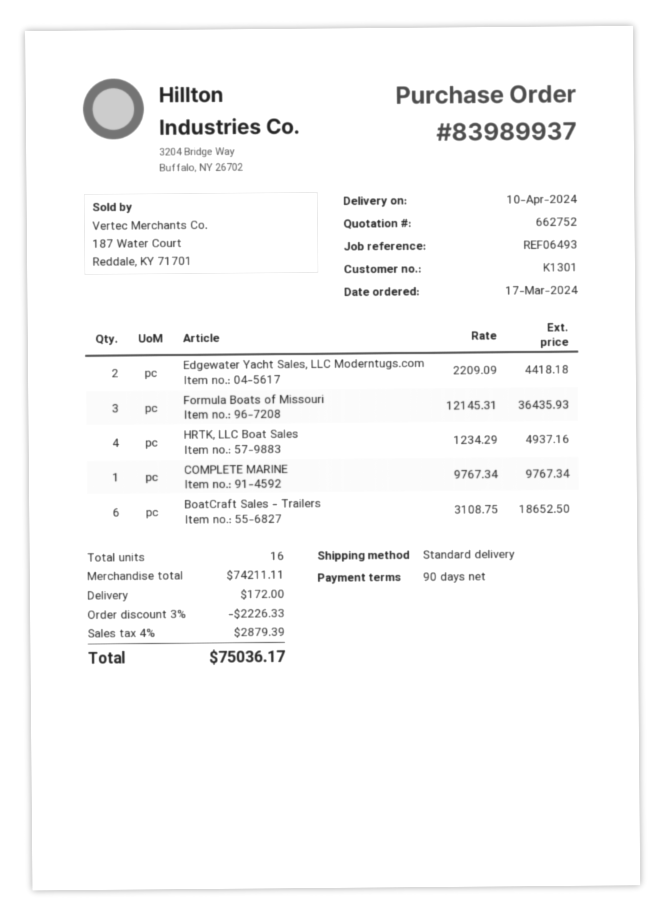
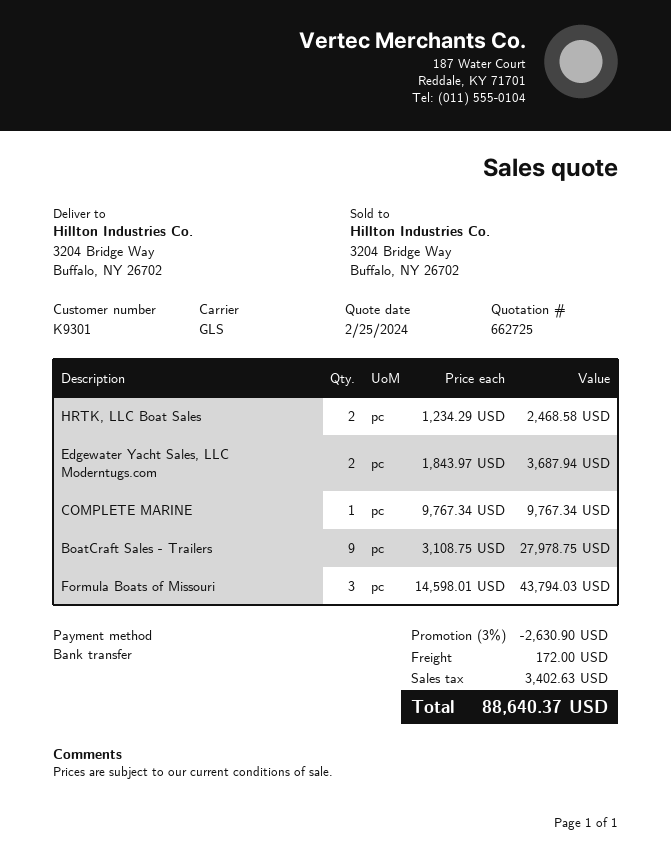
quote number: 662752 -> 662725
customer number: K1301 -> K9301
shipping method: standard -> GLS
Edgewater Yacht Sales, LLC Moderntugs.com: 2 x 2209.09 = 4418.18 -> 2 x 1843.97 = 3687.94
Formula Boats of Missouri: 3 x 12145.31 = 36435.93 -> 3 x 14598.01 = 43794.03
HRTK, LLC Boat Sales: 4 x 1234.29 = 4937.16 -> 2 x 1234.29 = 2468.58
BoatCraft Sales - Trailers: 6 x 3108.75 = 18652.50 -> 9 x 3108.75 = 27978.75
discount: 3% = 2226.33 -> 3% = 2630.90
tax: 2879.39 -> 3402.63
total: 75036.17 -> 88640.37

